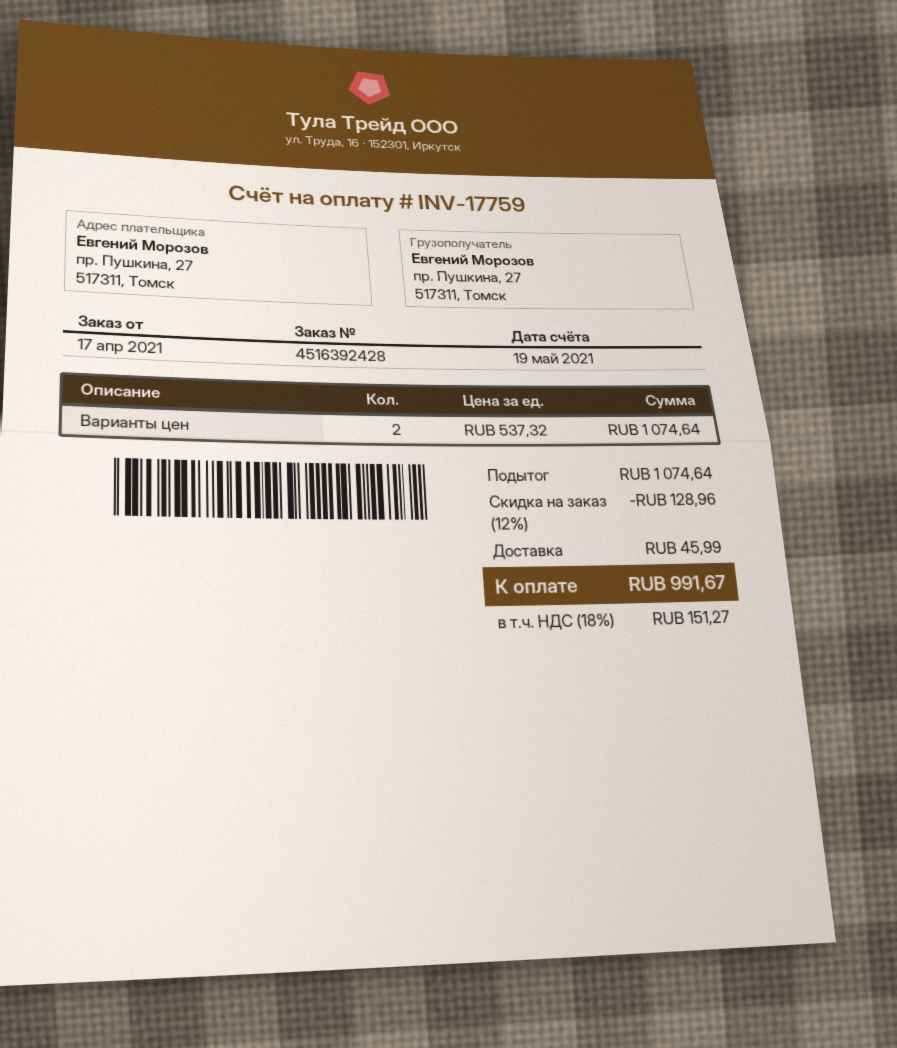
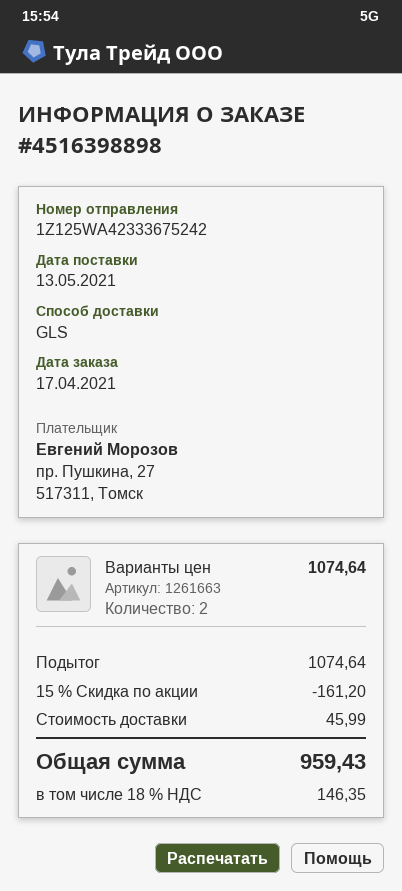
order number: 4516392428 -> 4516398898
discount: 12% = 128.96 -> 15% = 161.20
tax: 18% = 151.27 -> 18% = 146.35
total: 991.67 -> 959.43

